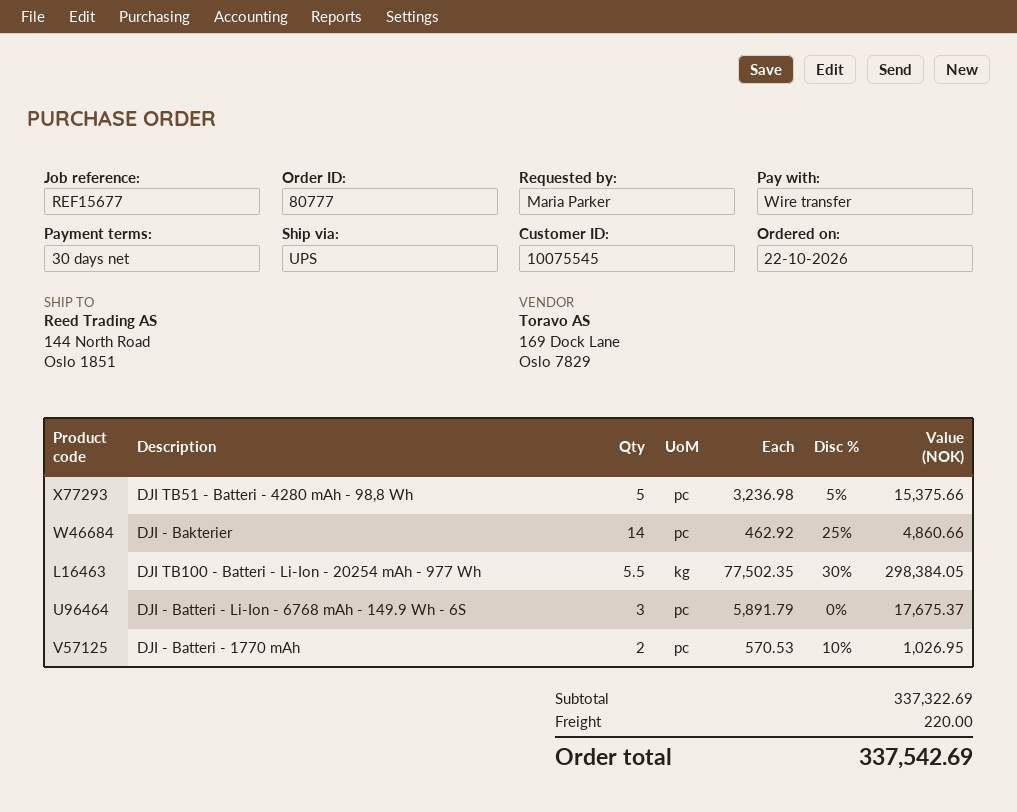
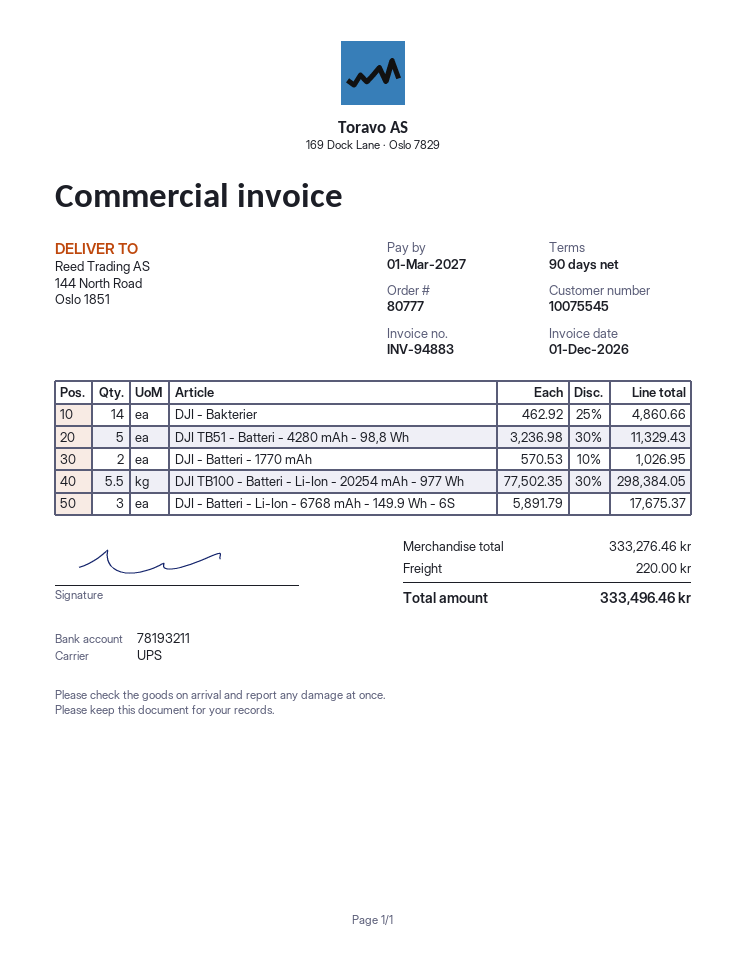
payment terms: 30 days -> 90 days
DJI TB51 - Batteri - 4280 mAh - 98,8 Wh: 5 x 3236.98 - 5% = 15375.66 -> 5 x 3236.98 - 30% = 11329.43
subtotal: 337322.69 -> 333276.46
total: 337542.69 -> 333496.46

